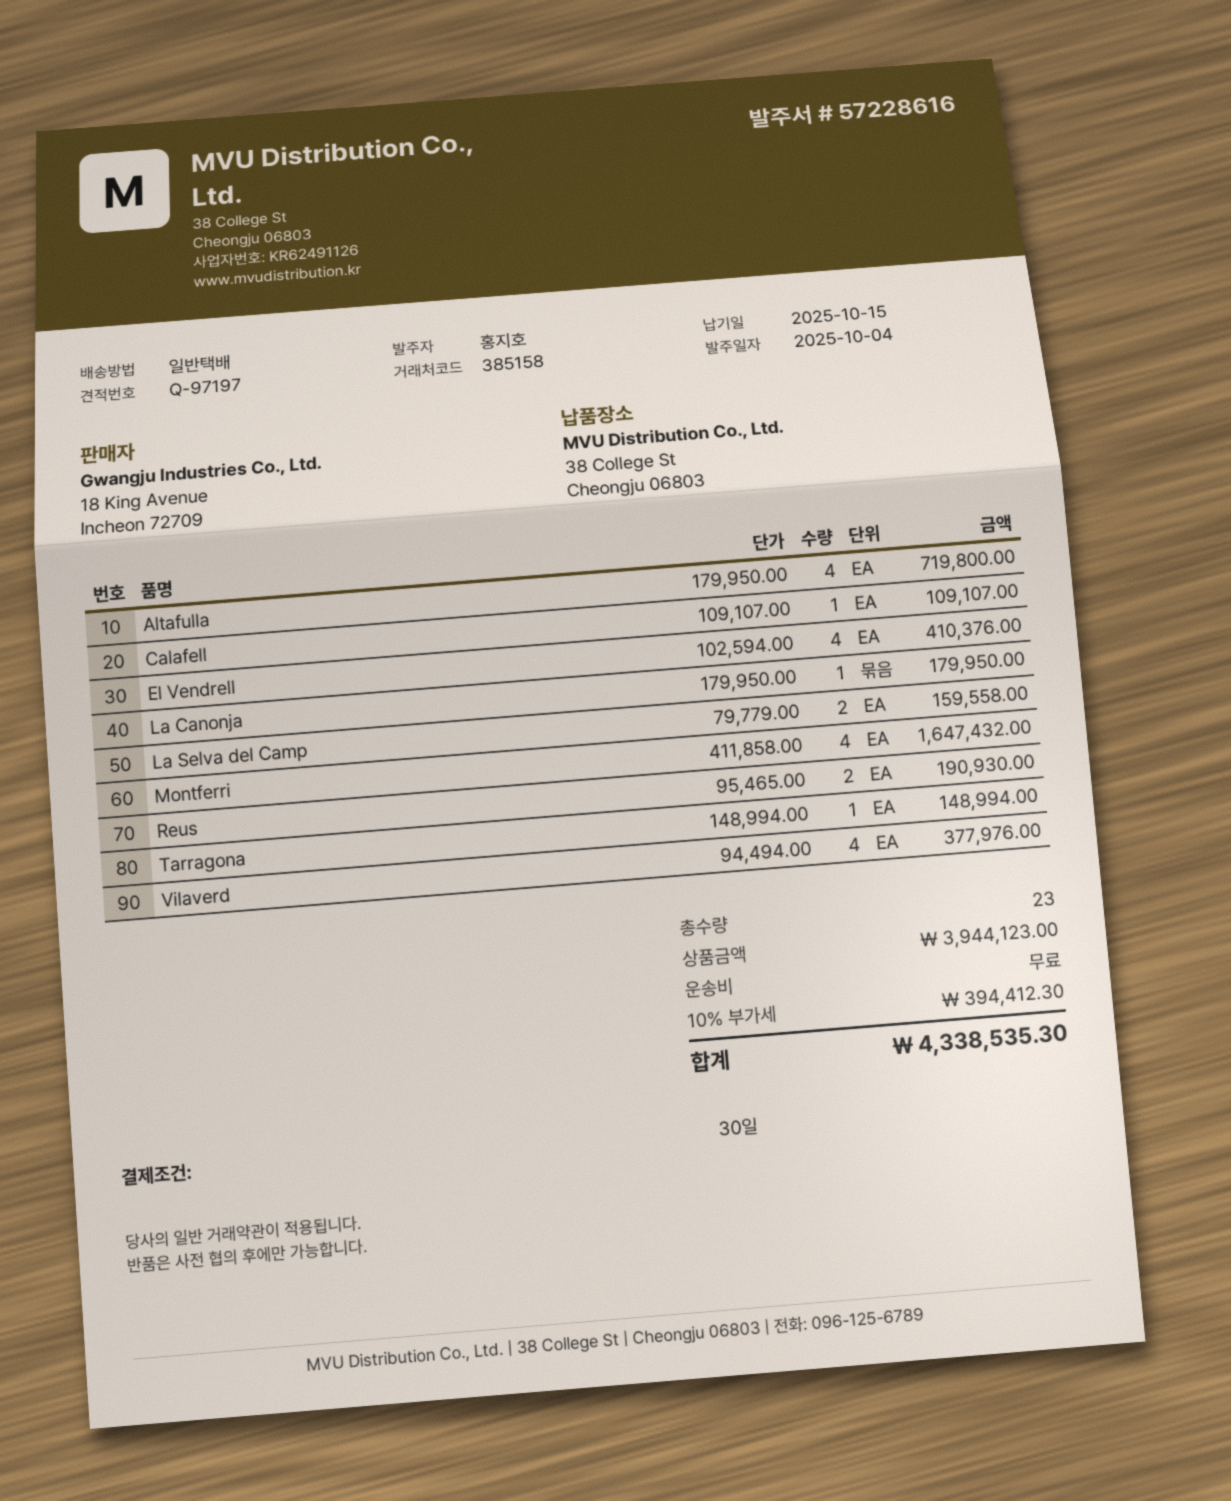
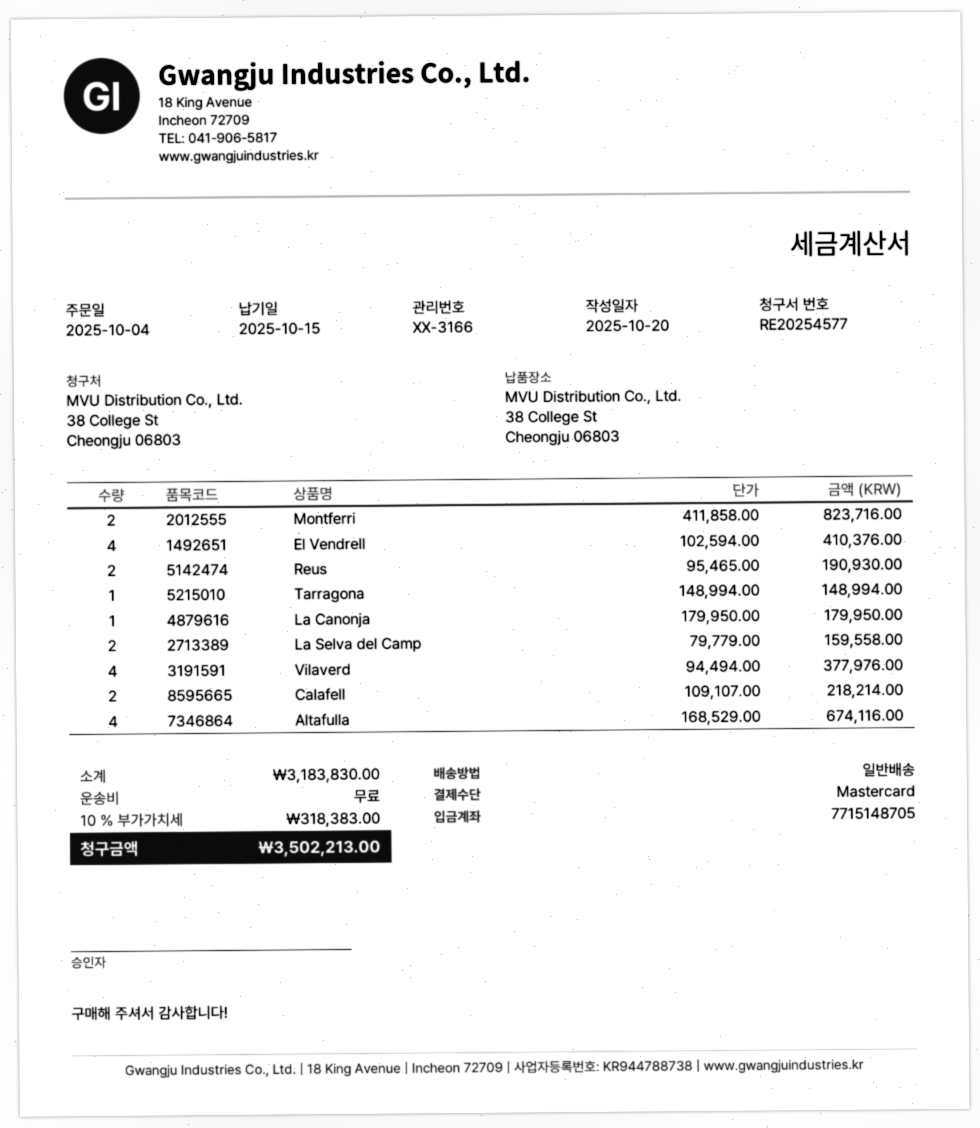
Altafulla: 4 x 179950.00 = 719800.00 -> 4 x 168529.00 = 674116.00
Calafell: 1 x 109107.00 = 109107.00 -> 2 x 109107.00 = 218214.00
Montferri: 4 x 411858.00 = 1647432.00 -> 2 x 411858.00 = 823716.00
subtotal: 3944123.00 -> 3183830.00
tax: 10% = 394412.30 -> 10% = 318383.00
total: 4338535.30 -> 3502213.00

